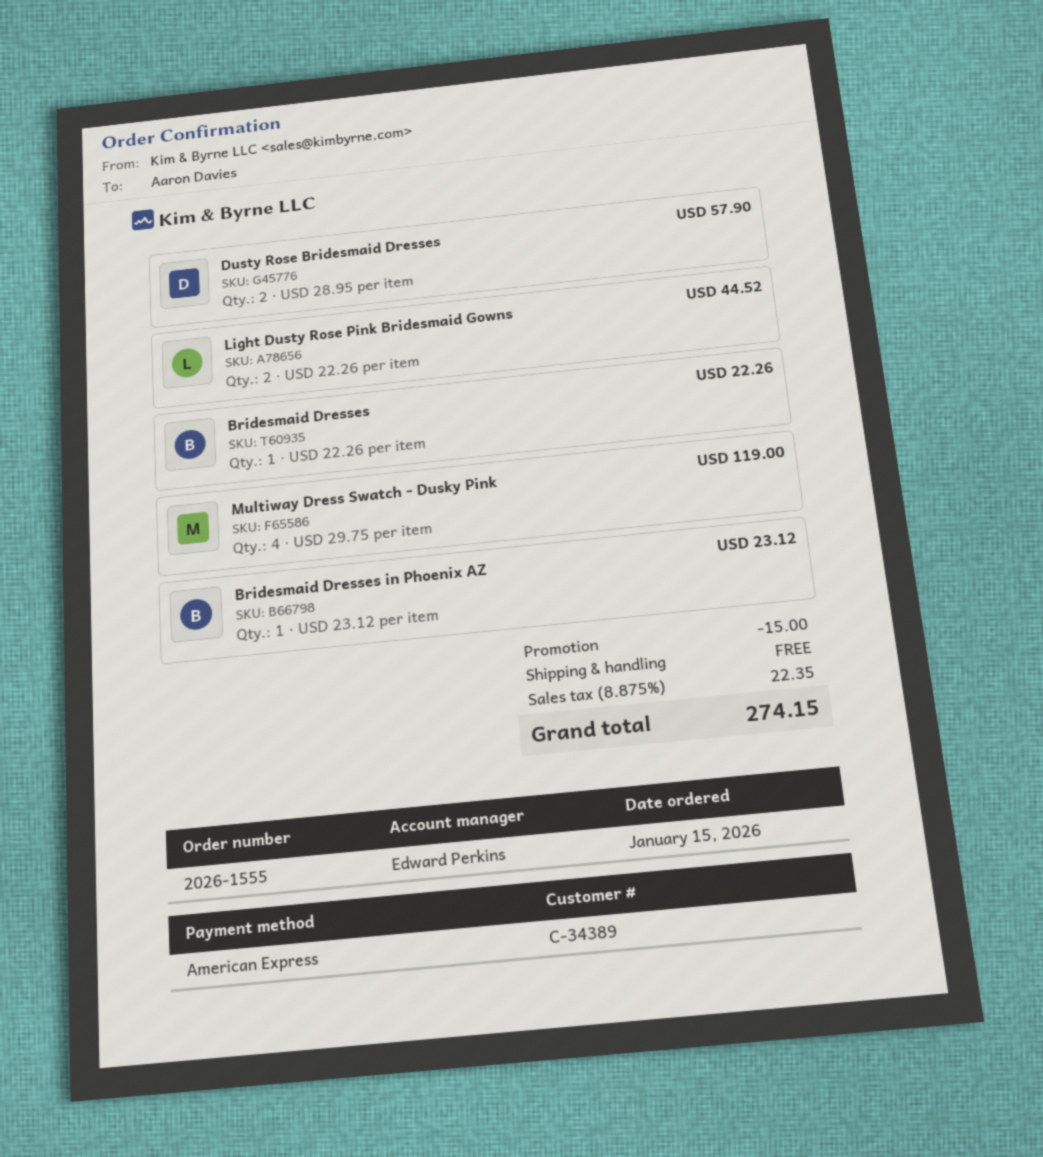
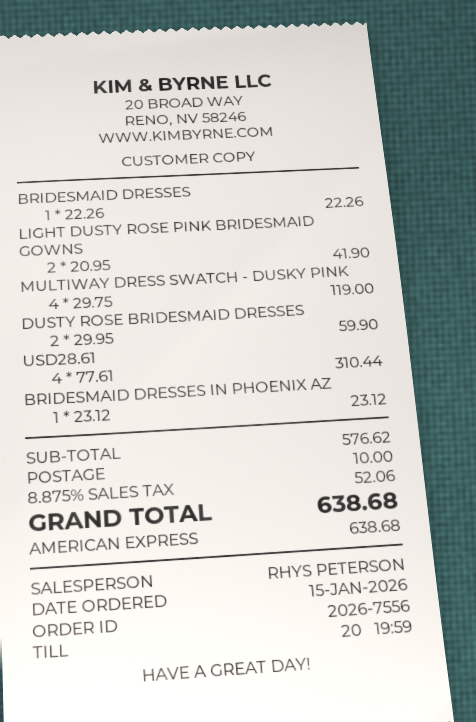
order number: 2026-1555 -> 2026-7556
sales rep: Edward Perkins -> RHYS PETERSON
Dusty Rose Bridesmaid Dresses: 2 x 28.95 = 57.90 -> 2 x 29.95 = 59.90
Light Dusty Rose Pink Bridesmaid Gowns: 2 x 22.26 = 44.52 -> 2 x 20.95 = 41.90
USD28.61: none -> 4 x 77.61 = 310.44
discount: 15.00 -> none
shipping: 0.00 -> 10.00
tax: 8.875% = 22.35 -> 8.875% = 52.06
total: 274.15 -> 638.68

